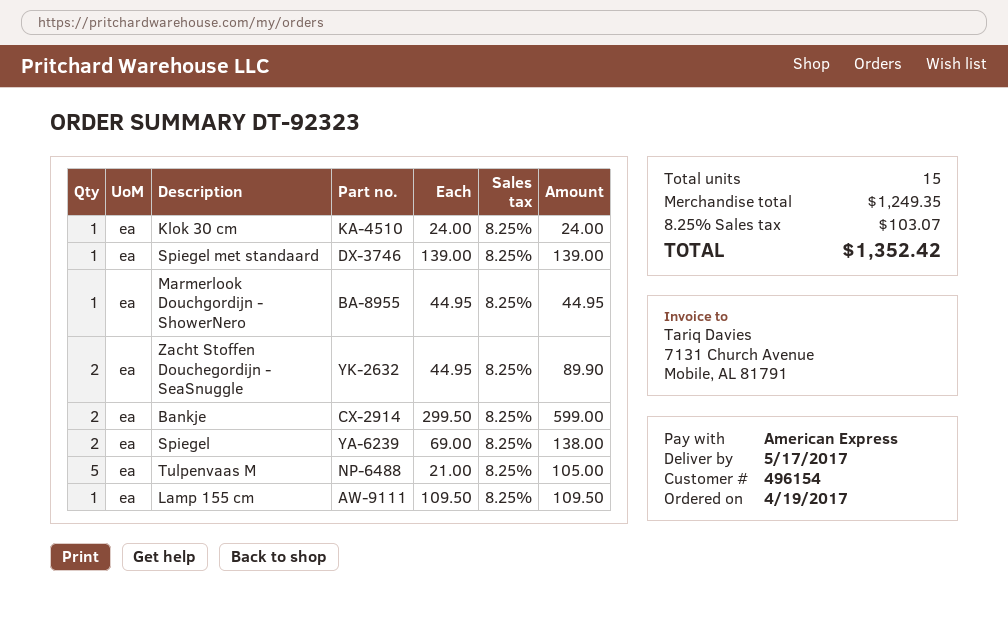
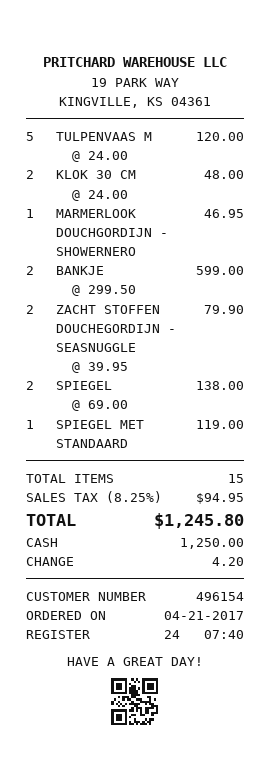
order date: 2017-04-19 -> 2017-04-21
payment method: American Express -> cash
Klok 30 cm: 1 x 24.00 = 24.00 -> 2 x 24.00 = 48.00
Spiegel met standaard: 1 x 139.00 = 139.00 -> 1 x 119.00 = 119.00
Marmerlook Douchgordijn - ShowerNero: 1 x 44.95 = 44.95 -> 1 x 46.95 = 46.95
Zacht Stoffen Douchegordijn - SeaSnuggle: 2 x 44.95 = 89.90 -> 2 x 39.95 = 79.90
Tulpenvaas M: 5 x 21.00 = 105.00 -> 5 x 24.00 = 120.00
Lamp 155 cm: 1 x 109.50 = 109.50 -> none
tax: 8.25% = 103.07 -> 8.25% = 94.95
total: 1352.42 -> 1245.80

